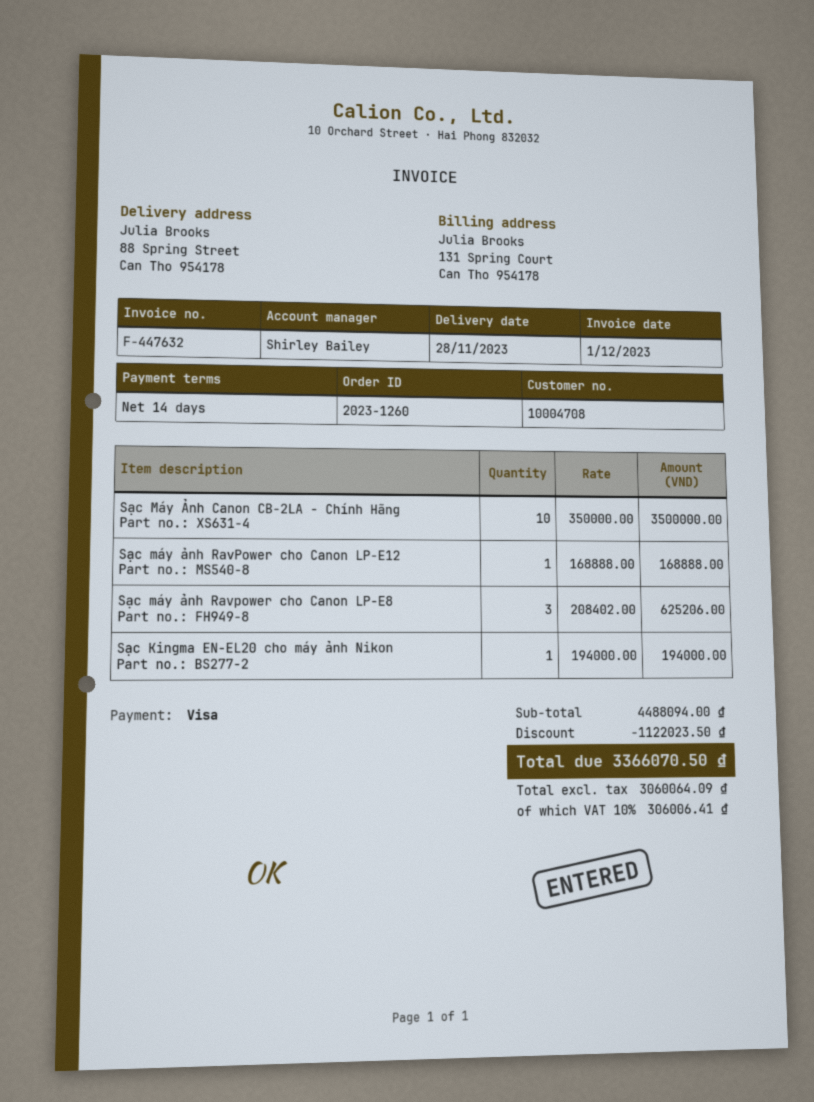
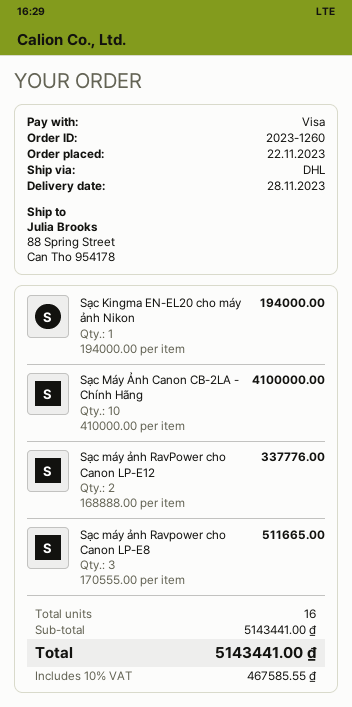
Sạc Máy Ảnh Canon CB-2LA - Chính Hãng: 10 x 350000.00 = 3500000.00 -> 10 x 410000.00 = 4100000.00
Sạc máy ảnh RavPower cho Canon LP-E12: 1 x 168888.00 = 168888.00 -> 2 x 168888.00 = 337776.00
Sạc máy ảnh Ravpower cho Canon LP-E8: 3 x 208402.00 = 625206.00 -> 3 x 170555.00 = 511665.00
subtotal: 4488094.00 -> 5143441.00
discount: 1122023.50 -> none
tax: 10% = 306006.41 -> 10% = 467585.55
total: 3366070.50 -> 5143441.00

